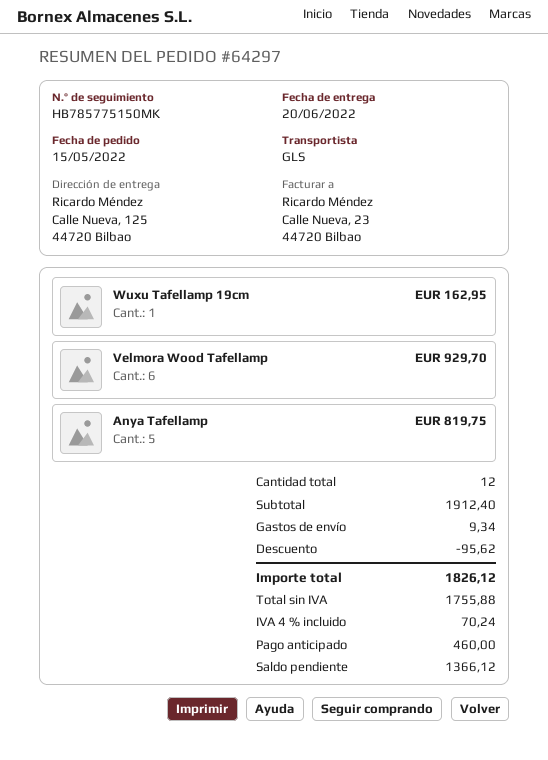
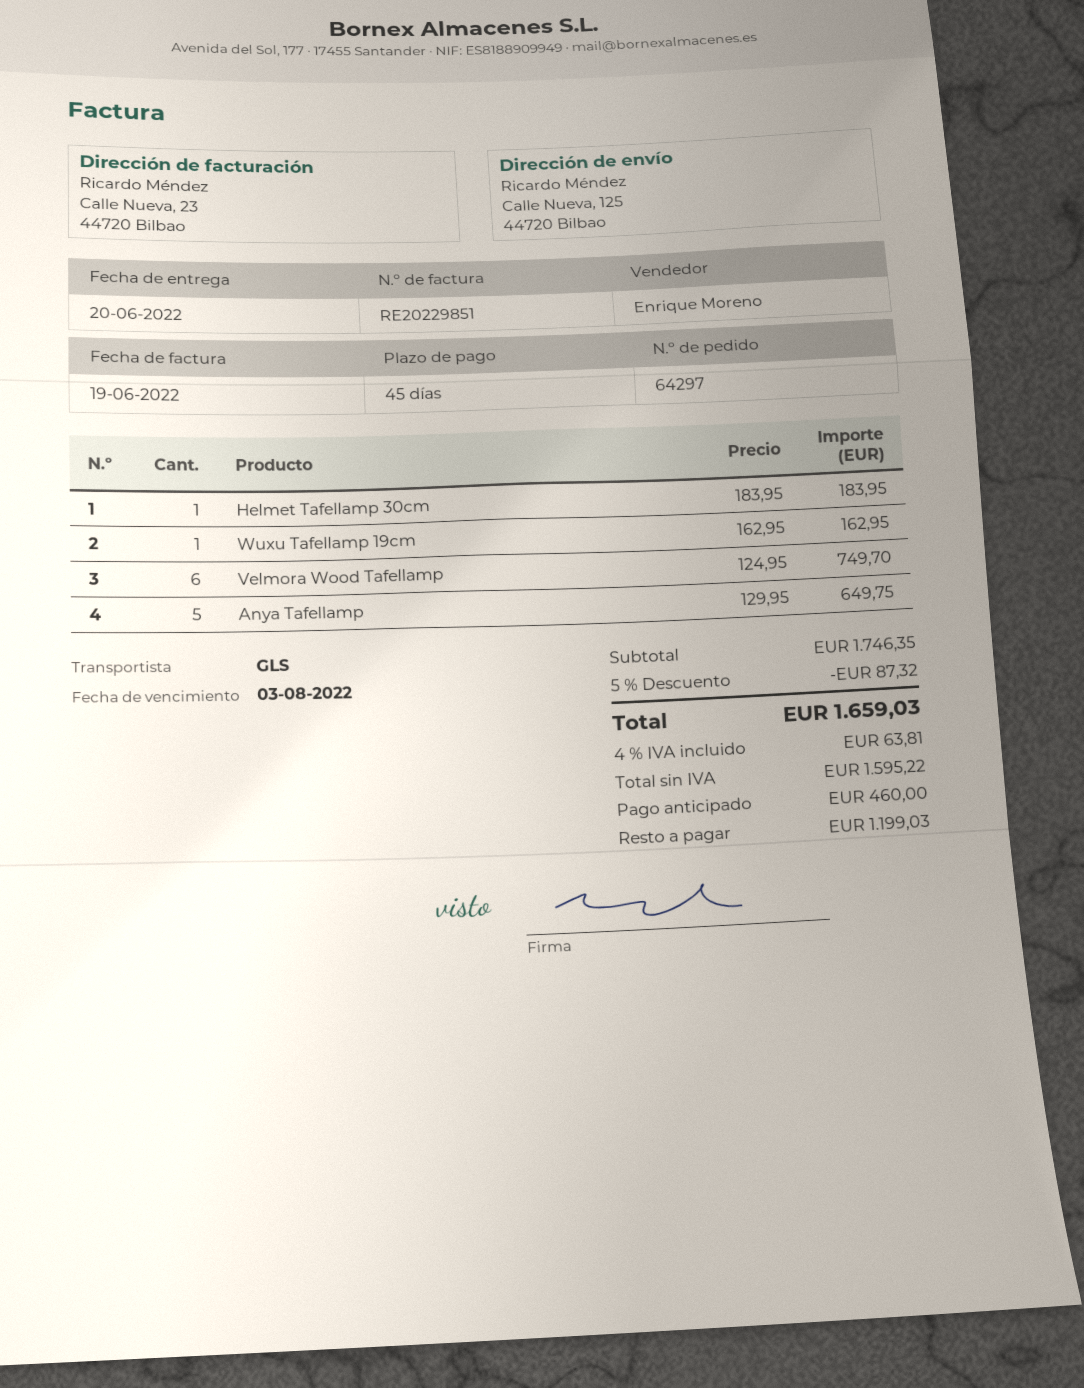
Velmora Wood Tafellamp: 6 for 929.70 -> 6 for 749.70
Anya Tafellamp: 5 for 819.75 -> 5 for 649.75
Helmet Tafellamp 30cm: none -> 1 for 183.95
subtotal: 1912.40 -> 1746.35
discount: 95.62 -> 87.32
shipping: 9.34 -> none
net: 1755.88 -> 1595.22
tax: 4% = 70.24 -> 4% = 63.81
total: 1826.12 -> 1659.03
balance: 1366.12 -> 1199.03

